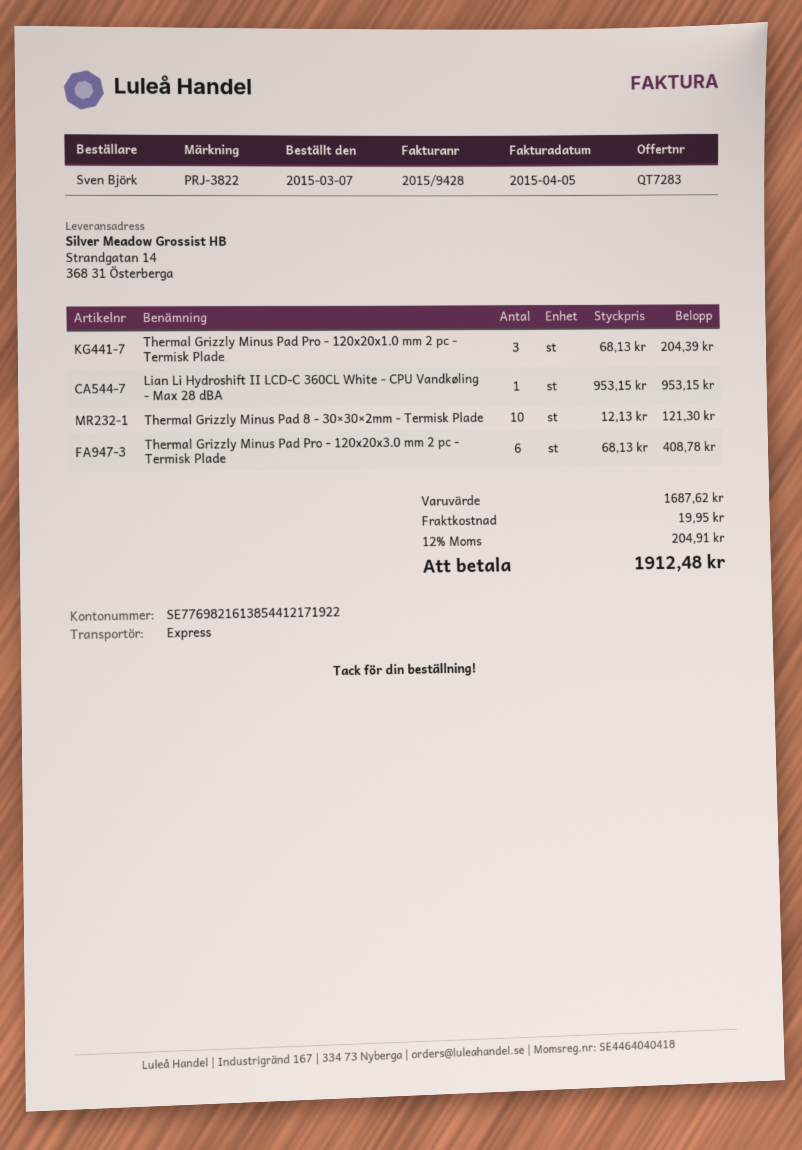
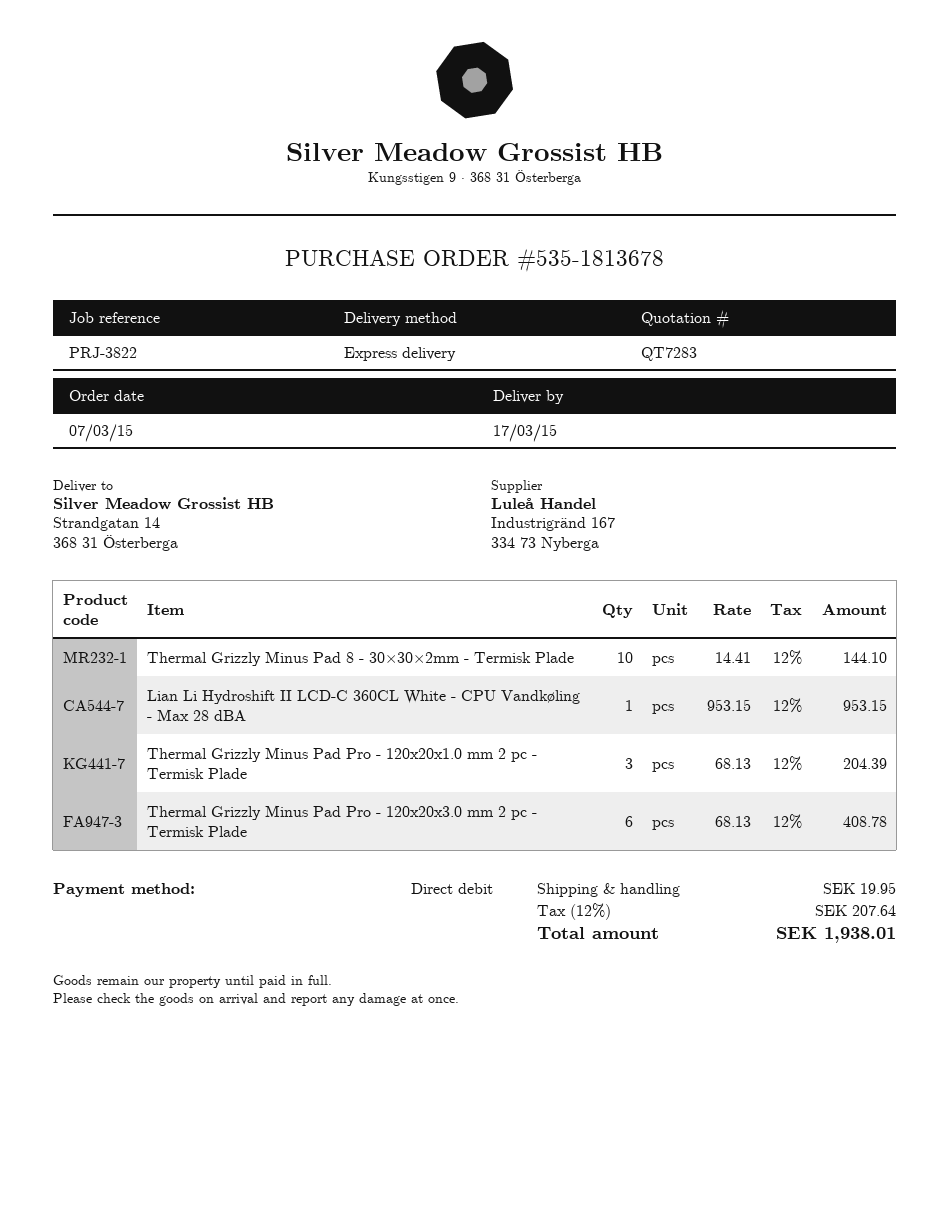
Thermal Grizzly Minus Pad 8 - 30×30×2mm - Termisk Plade: 10 x 12.13 = 121.30 -> 10 x 14.41 = 144.10
tax: 12% = 204.91 -> 12% = 207.64
total: 1912.48 -> 1938.01

